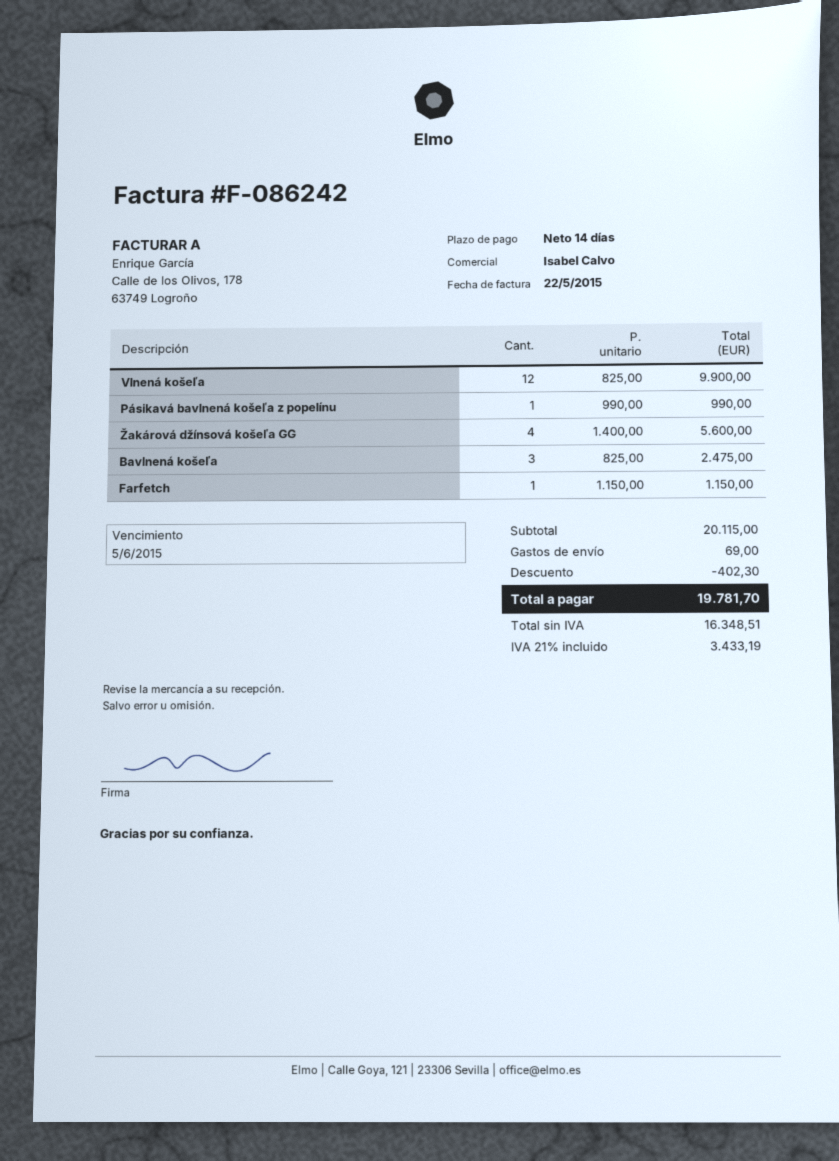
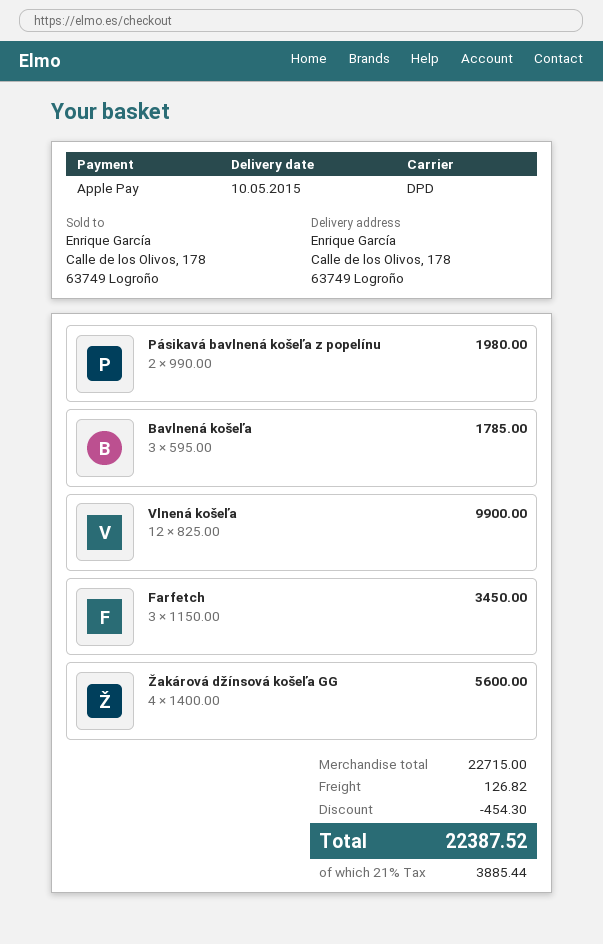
Pásikavá bavlnená košeľa z popelínu: 1 x 990.00 = 990.00 -> 2 x 990.00 = 1980.00
Bavlnená košeľa: 3 x 825.00 = 2475.00 -> 3 x 595.00 = 1785.00
Farfetch: 1 x 1150.00 = 1150.00 -> 3 x 1150.00 = 3450.00
subtotal: 20115.00 -> 22715.00
discount: 402.30 -> 454.30
shipping: 69.00 -> 126.82
tax: 21% = 3433.19 -> 21% = 3885.44
total: 19781.70 -> 22387.52

